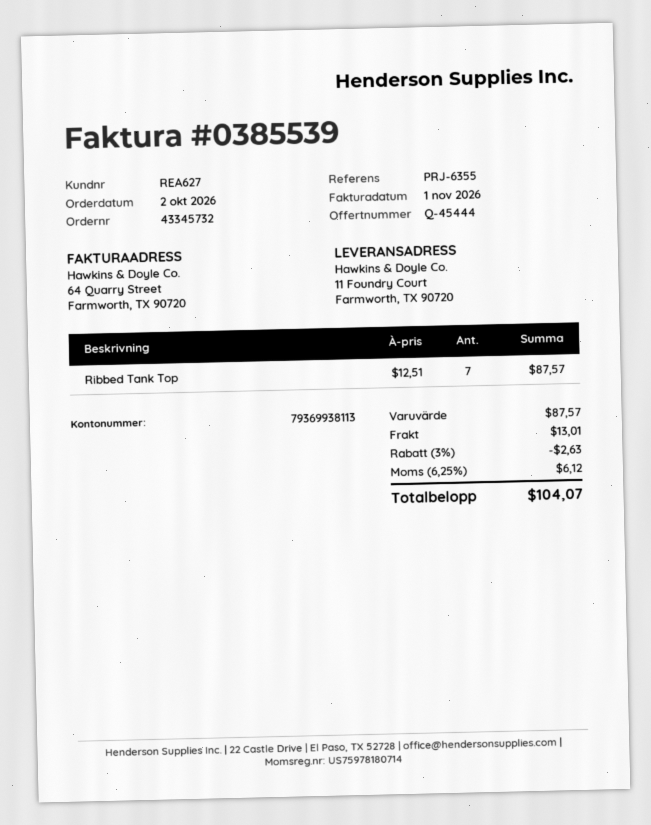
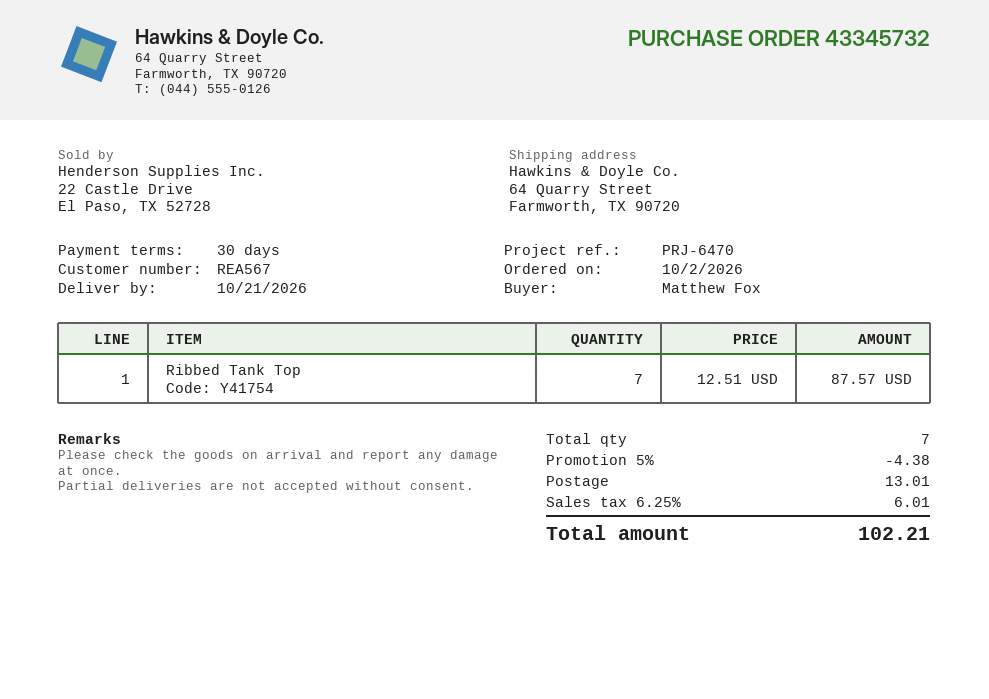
customer number: REA627 -> REA567
reference: PRJ-6355 -> PRJ-6470
ship to: 11 Foundry Court, Farmworth, TX 90720 -> 64 Quarry Street, Farmworth, TX 90720
discount: 3% = 2.63 -> 5% = 4.38
tax: 6.25% = 6.12 -> 6.25% = 6.01
total: 104.07 -> 102.21

